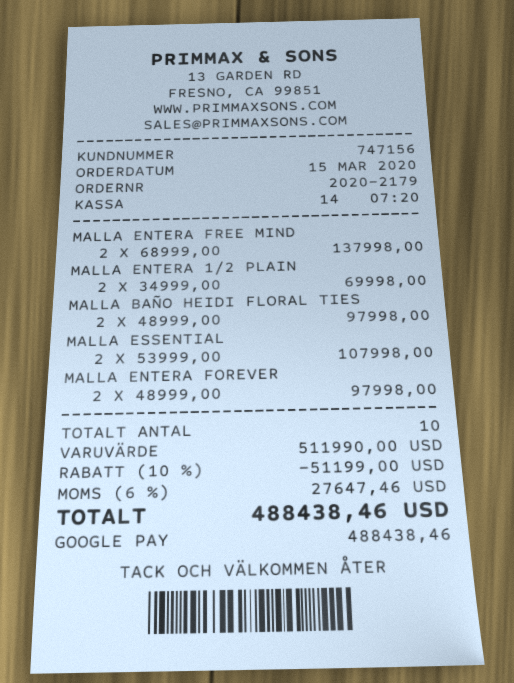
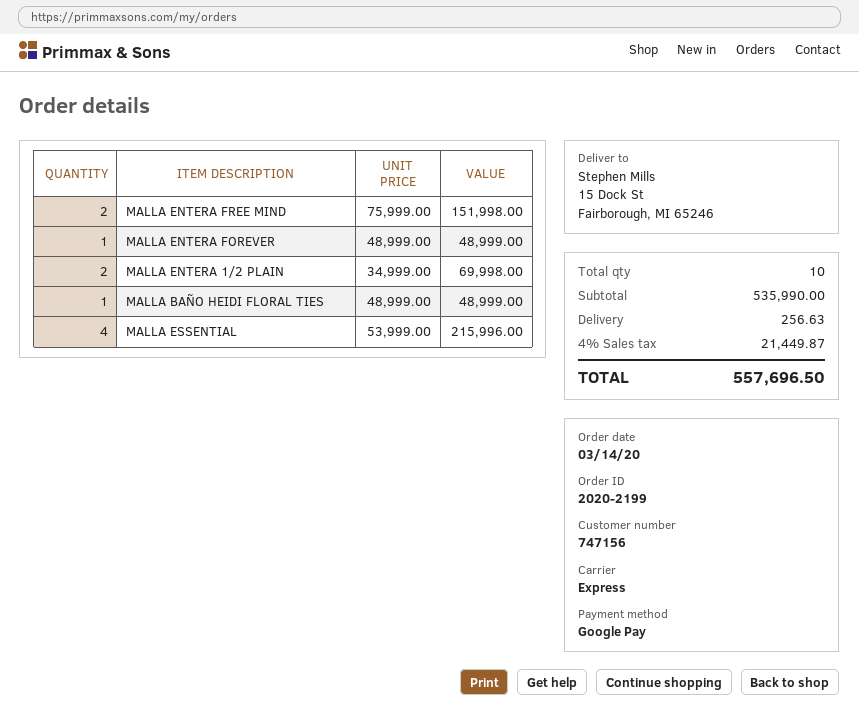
order number: 2020-2179 -> 2020-2199
order date: 2020-03-15 -> 2020-03-14
MALLA ENTERA FREE MIND: 2 x 68999.00 = 137998.00 -> 2 x 75999.00 = 151998.00
MALLA BAÑO HEIDI FLORAL TIES: 2 x 48999.00 = 97998.00 -> 1 x 48999.00 = 48999.00
MALLA ESSENTIAL: 2 x 53999.00 = 107998.00 -> 4 x 53999.00 = 215996.00
MALLA ENTERA FOREVER: 2 x 48999.00 = 97998.00 -> 1 x 48999.00 = 48999.00
subtotal: 511990.00 -> 535990.00
discount: 10% = 51199.00 -> none
shipping: none -> 256.63
tax: 6% = 27647.46 -> 4% = 21449.87
total: 488438.46 -> 557696.50

